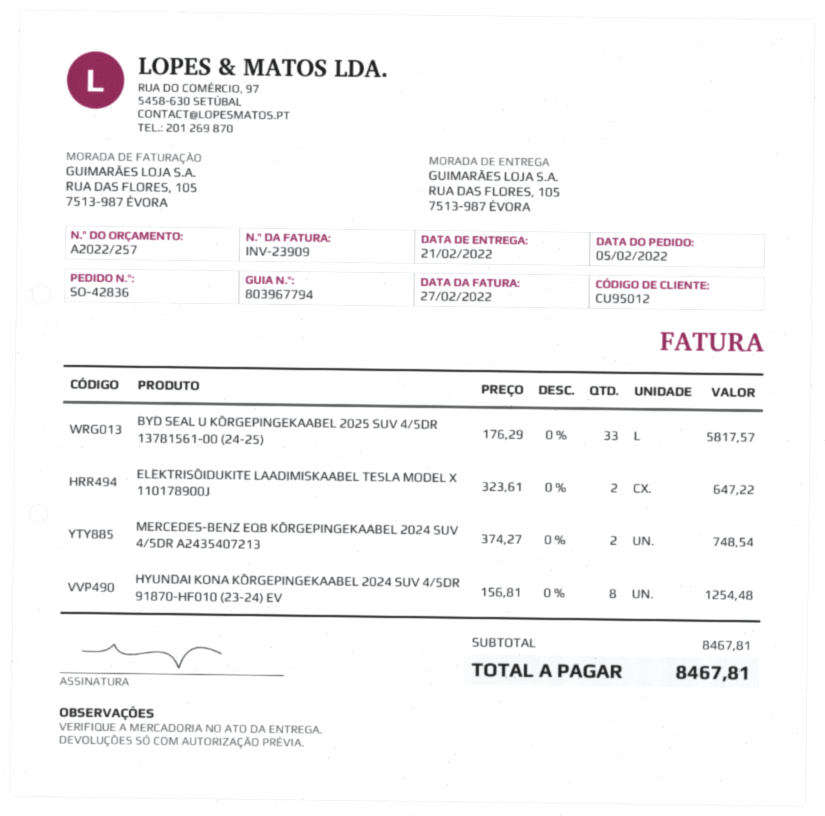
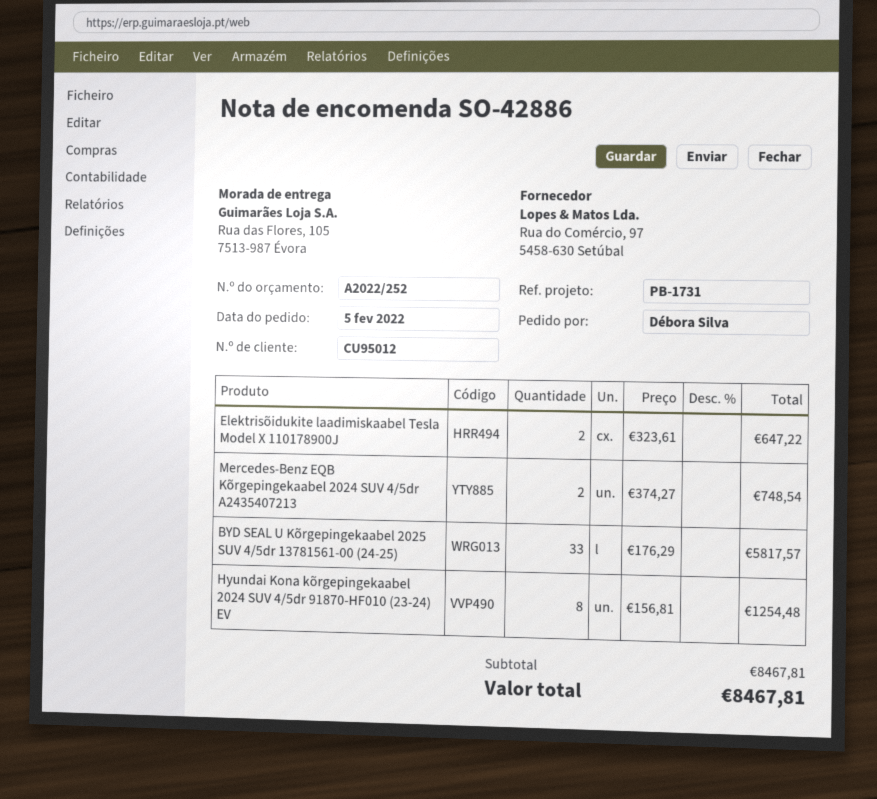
quote number: A2022/257 -> A2022/252
order number: SO-42836 -> SO-42886

